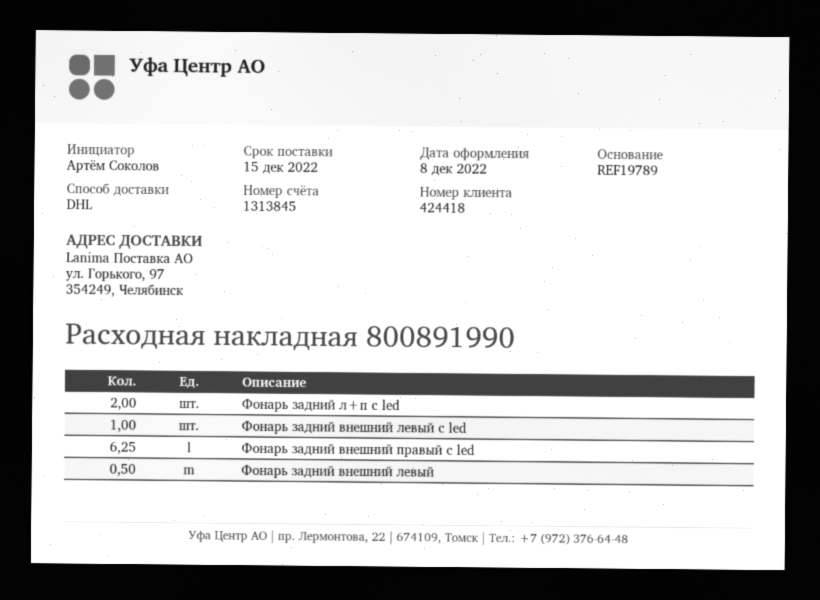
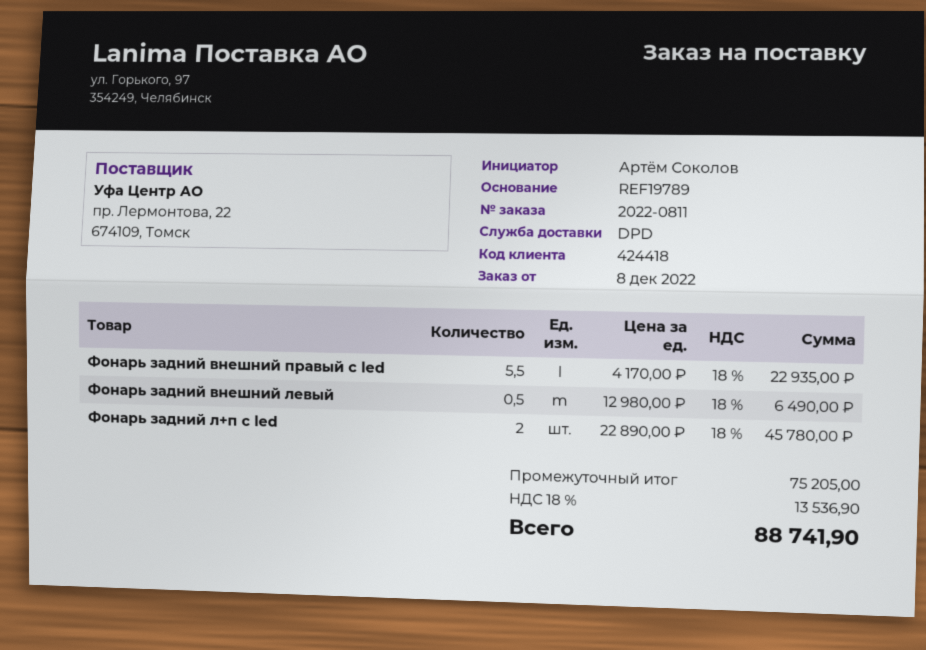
shipping method: DHL -> DPD
Фонарь задний внешний левый с led: 1 -> none
Фонарь задний внешний правый с led: 6.25 -> 5.5

